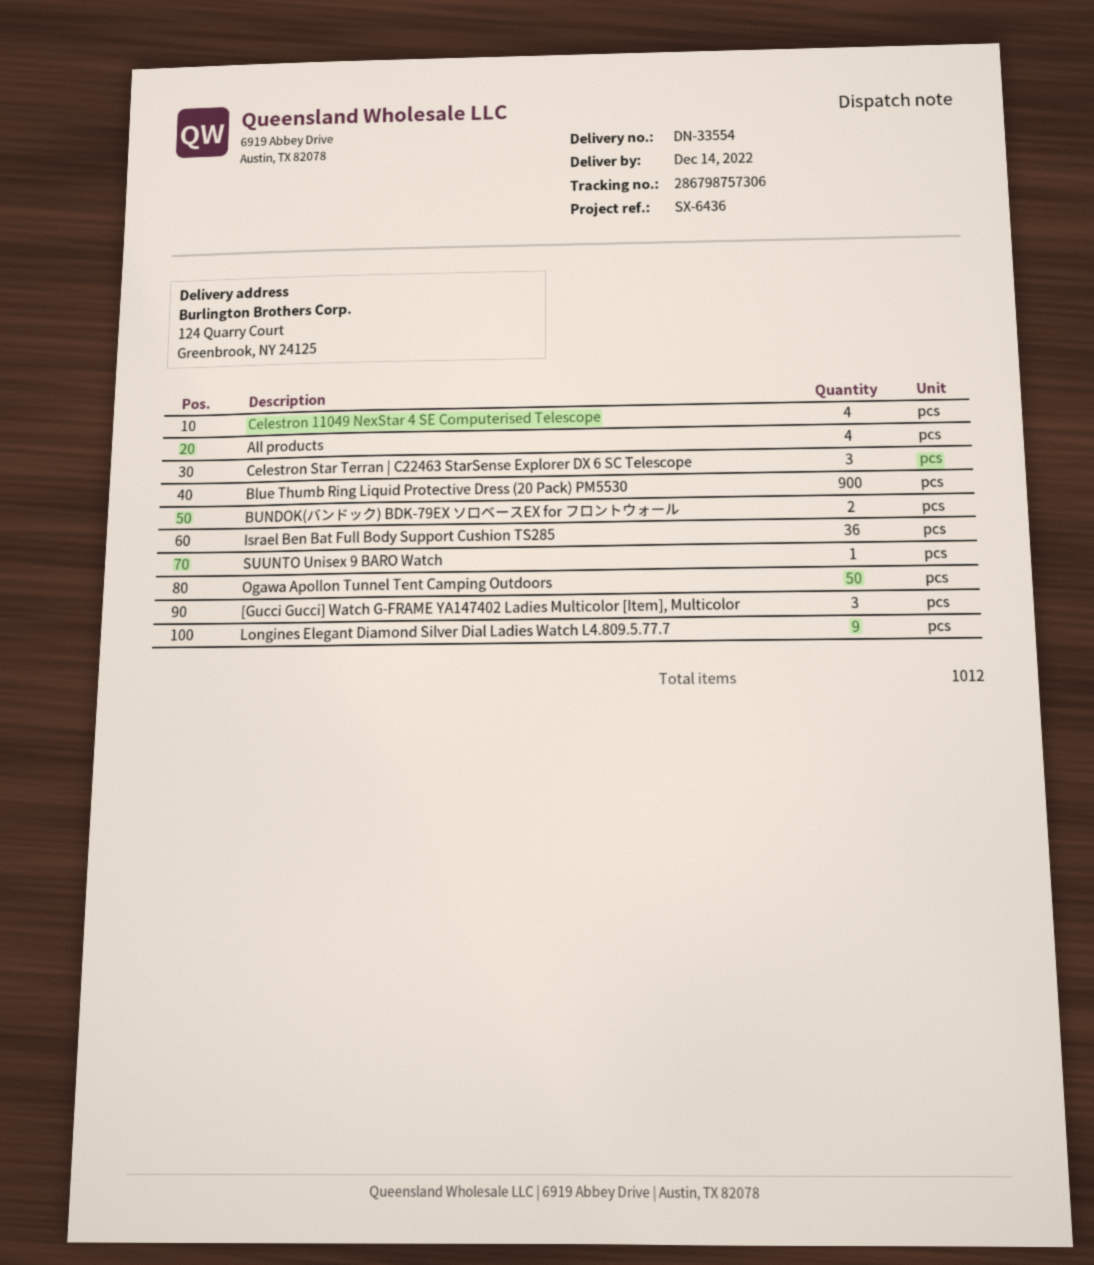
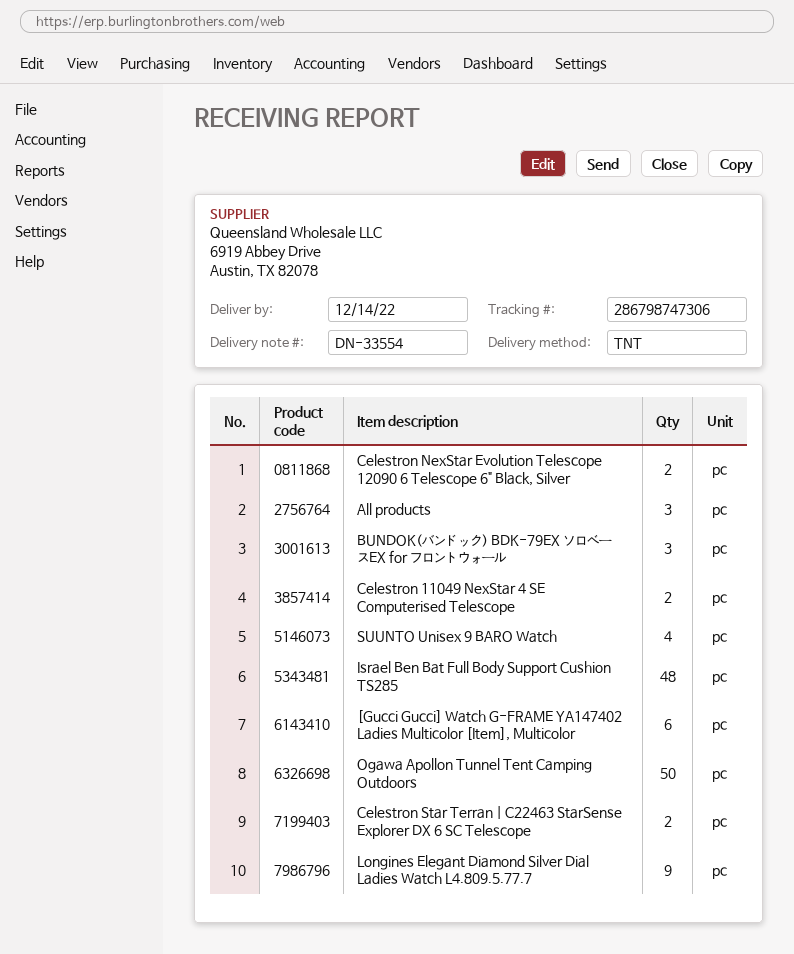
tracking number: 286798757306 -> 286798747306
Celestron 11049 NexStar 4 SE Computerised Telescope: 4 -> 2
All products: 4 -> 3
Celestron Star Terran | C22463 StarSense Explorer DX 6 SC Telescope: 3 -> 2
Blue Thumb Ring Liquid Protective Dress (20 Pack) PM5530: 900 -> none
BUNDOK(バンドック) BDK-79EX ソロベースEX for フロントウォール: 2 -> 3
Israel Ben Bat Full Body Support Cushion TS285: 36 -> 48
SUUNTO Unisex 9 BARO Watch: 1 -> 4
[Gucci Gucci] Watch G-FRAME YA147402 Ladies Multicolor [Item], Multicolor: 3 -> 6
Celestron NexStar Evolution Telescope 12090 6 Telescope 6" Black, Silver: none -> 2

